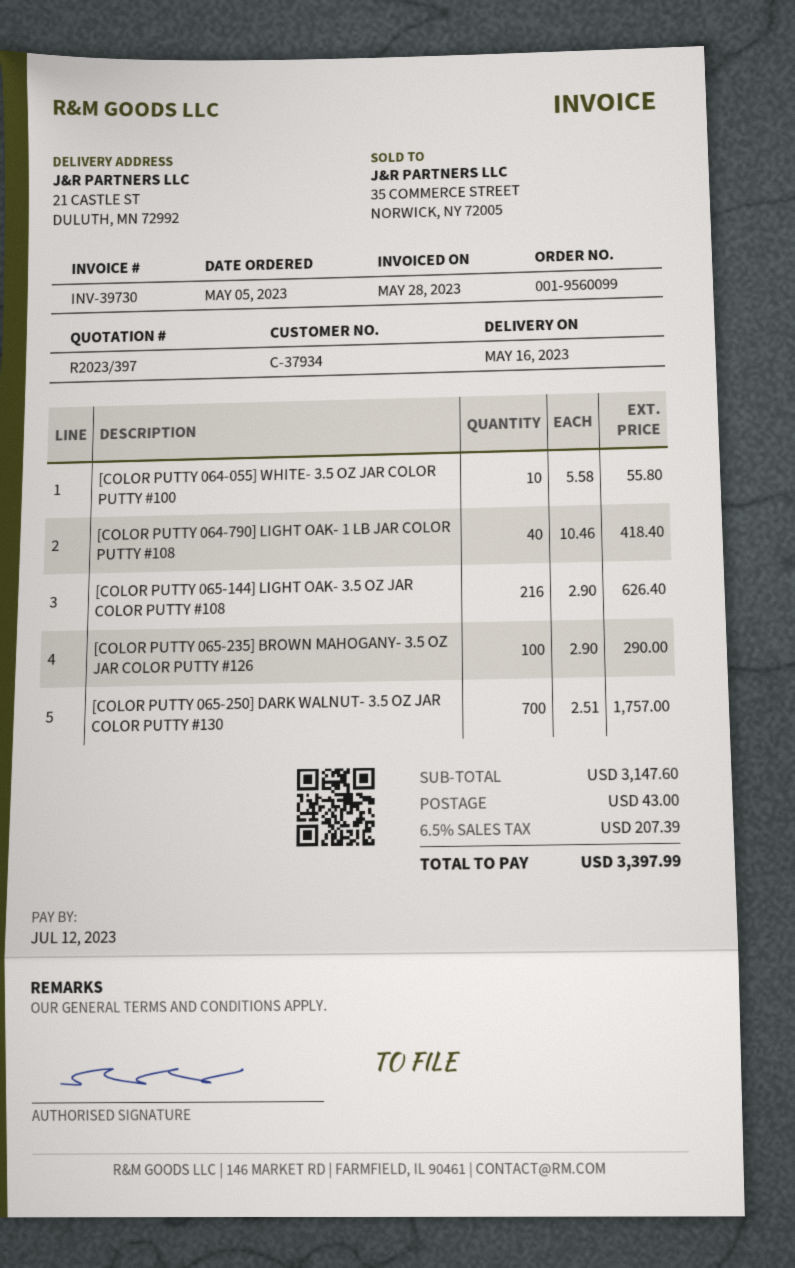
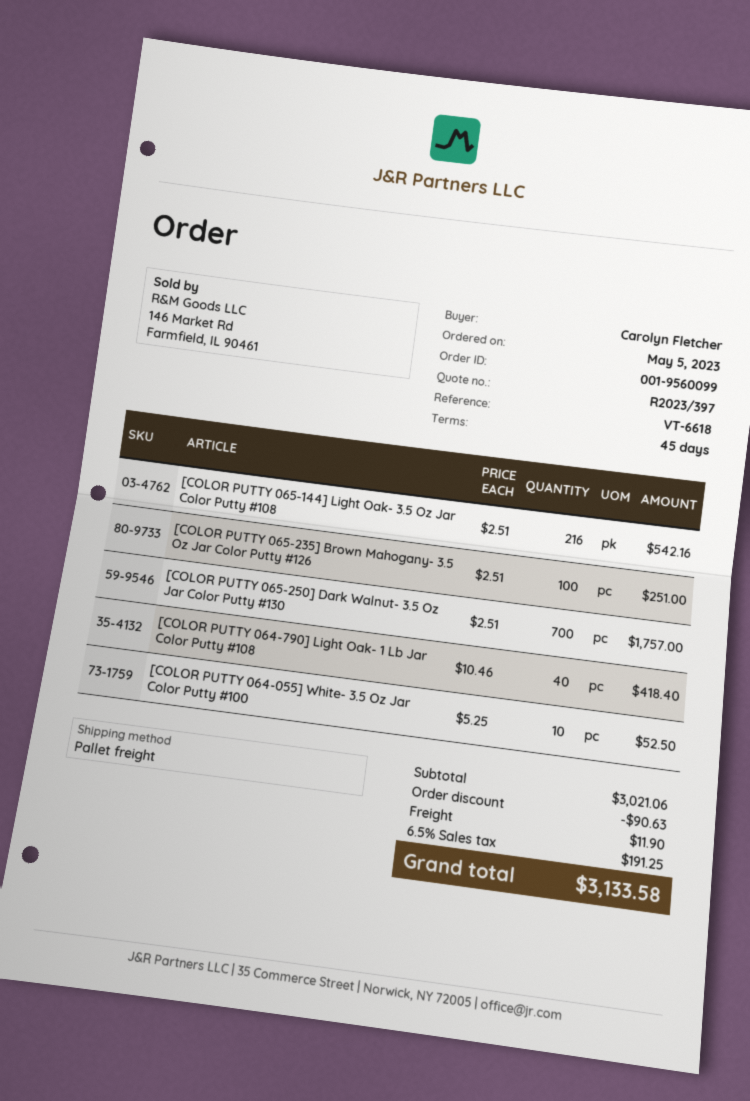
[COLOR PUTTY 064-055] WHITE- 3.5 OZ JAR COLOR PUTTY #100: 10 x 5.58 = 55.80 -> 10 x 5.25 = 52.50
[COLOR PUTTY 065-144] LIGHT OAK- 3.5 OZ JAR COLOR PUTTY #108: 216 x 2.90 = 626.40 -> 216 x 2.51 = 542.16
[COLOR PUTTY 065-235] BROWN MAHOGANY- 3.5 OZ JAR COLOR PUTTY #126: 100 x 2.90 = 290.00 -> 100 x 2.51 = 251.00
subtotal: 3147.60 -> 3021.06
discount: none -> 90.63
shipping: 43.00 -> 11.90
tax: 6.5% = 207.39 -> 6.5% = 191.25
total: 3397.99 -> 3133.58

